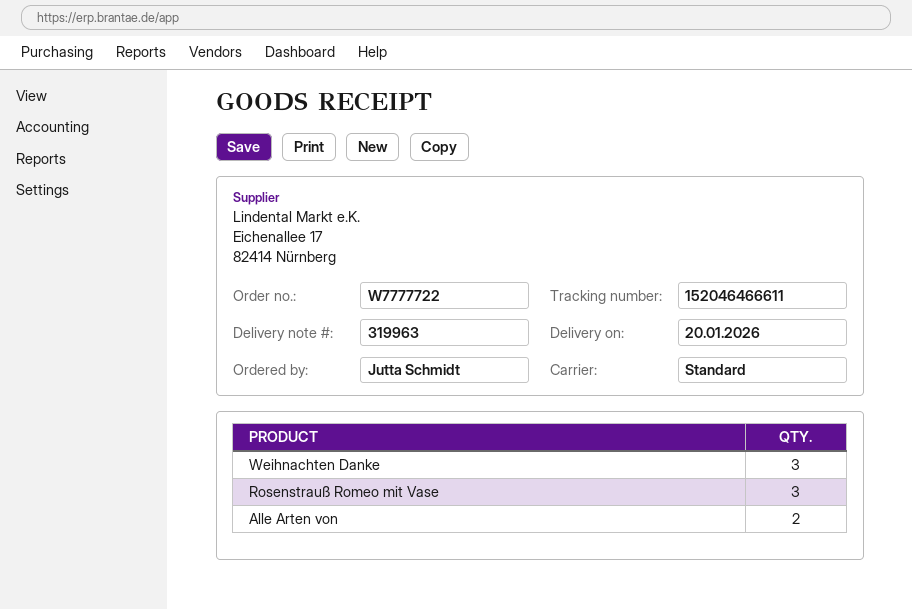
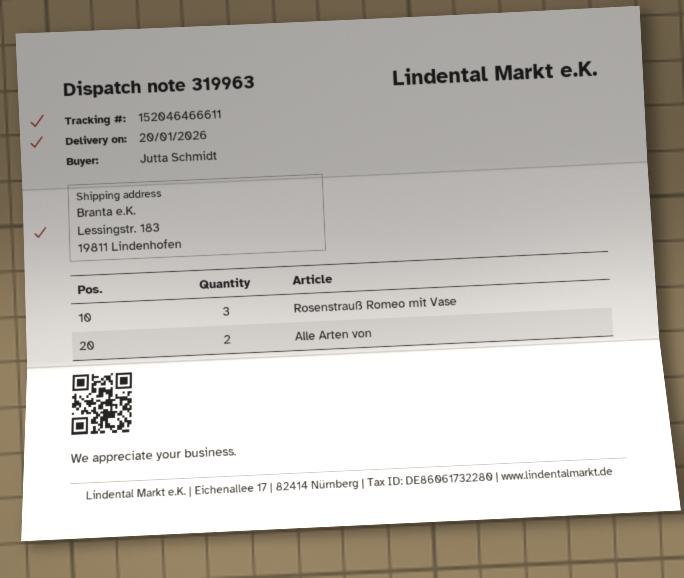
Weihnachten Danke: 3 -> none

